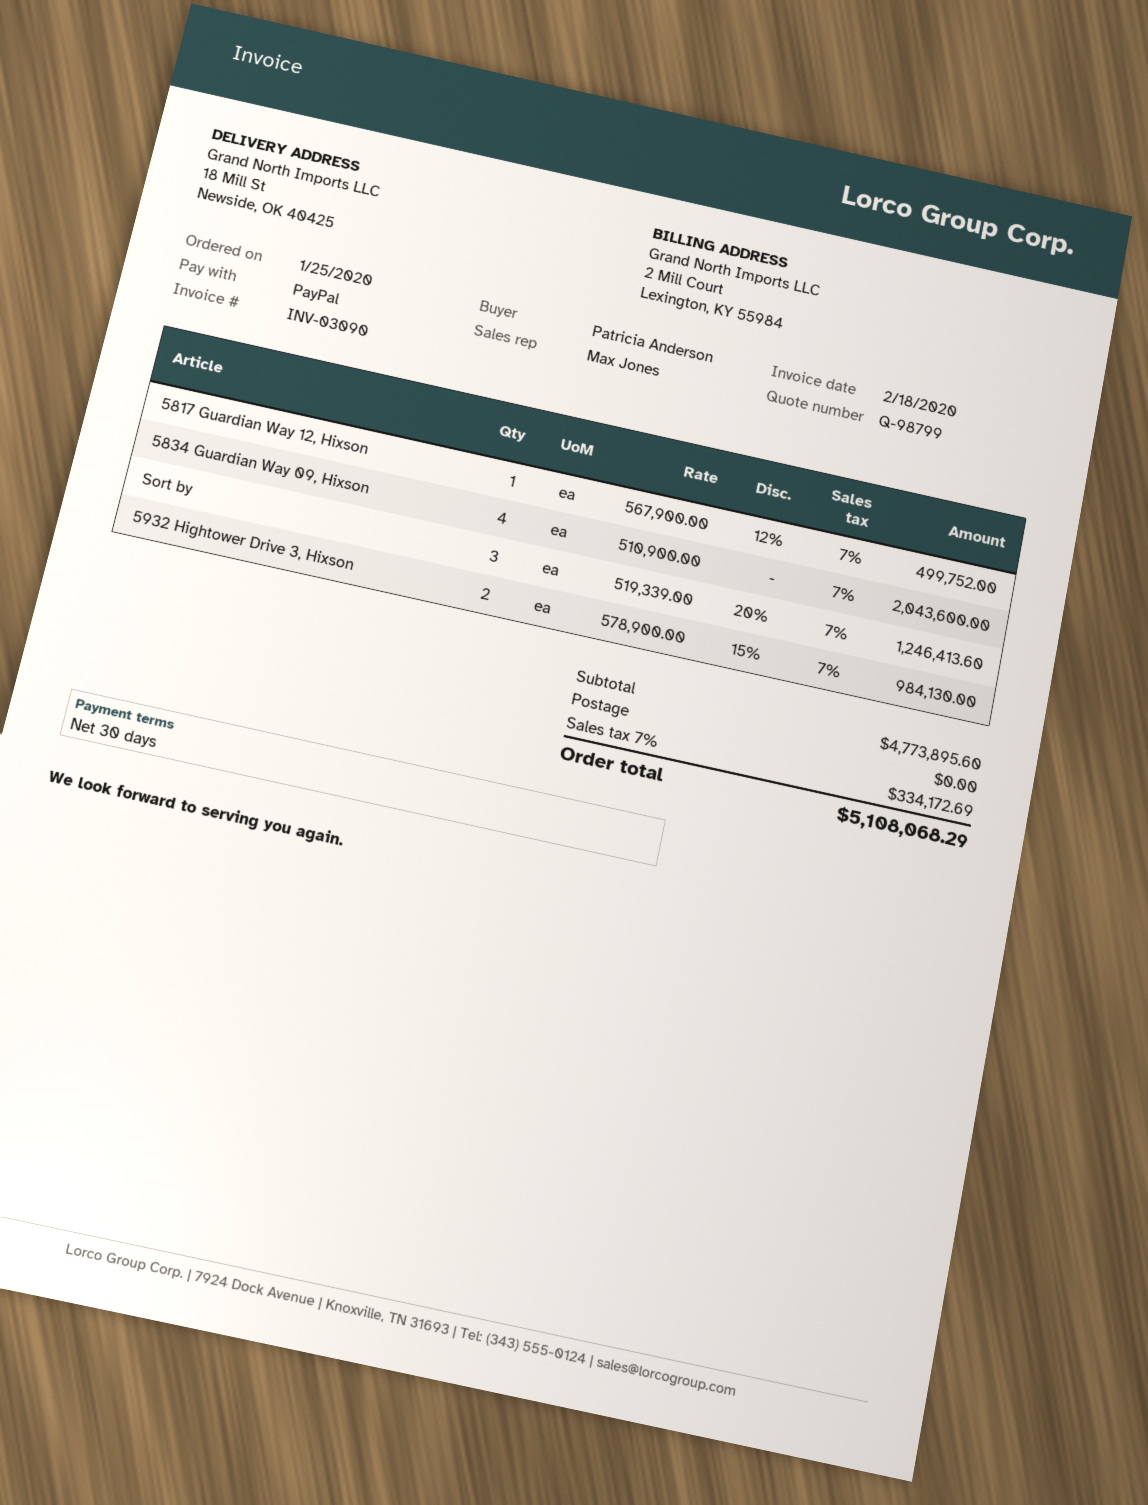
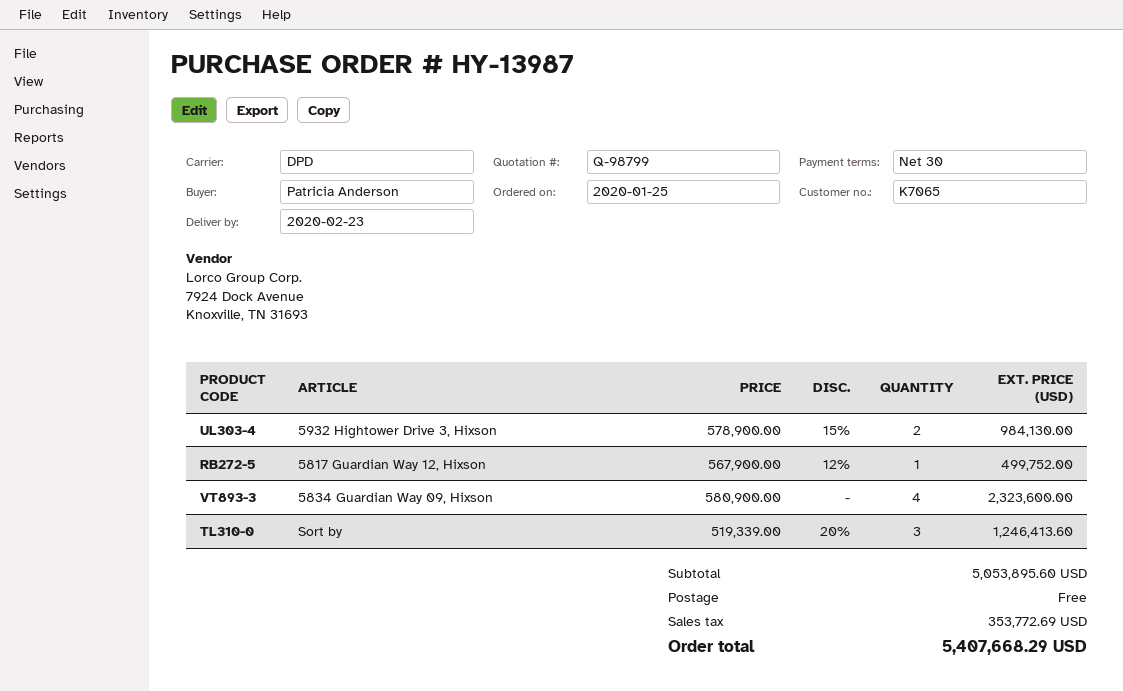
5834 Guardian Way 09, Hixson: 4 x 510900.00 = 2043600.00 -> 4 x 580900.00 = 2323600.00
subtotal: 4773895.60 -> 5053895.60
tax: 334172.69 -> 353772.69
total: 5108068.29 -> 5407668.29

